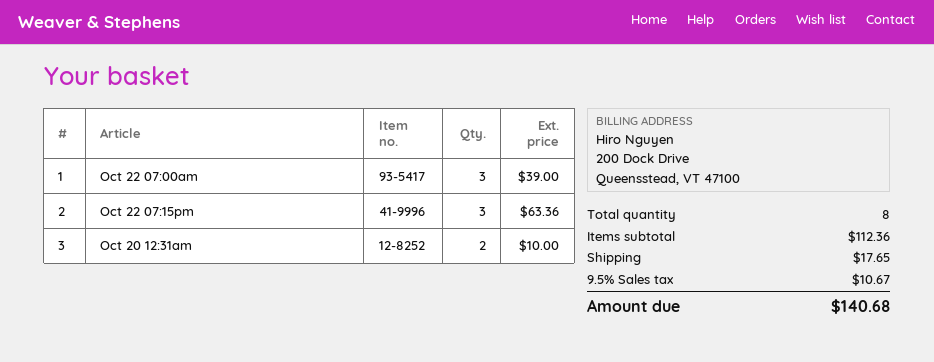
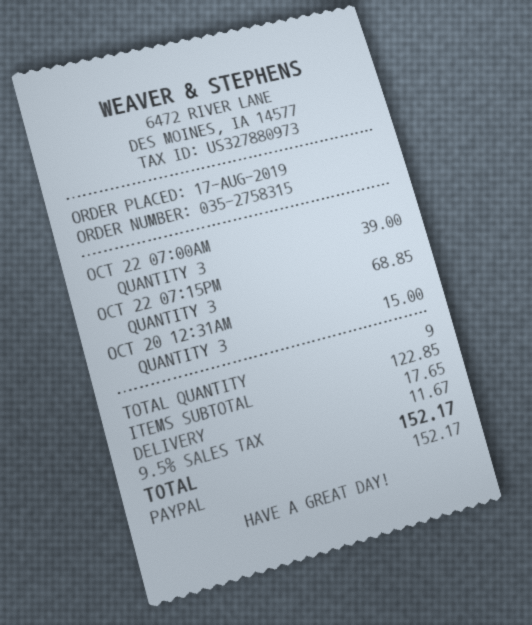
Oct 22 07:15pm: 3 for 63.36 -> 3 for 68.85
Oct 20 12:31am: 2 for 10.00 -> 3 for 15.00
total quantity: 8 -> 9
subtotal: 112.36 -> 122.85
tax: 9.5% = 10.67 -> 9.5% = 11.67
total: 140.68 -> 152.17

